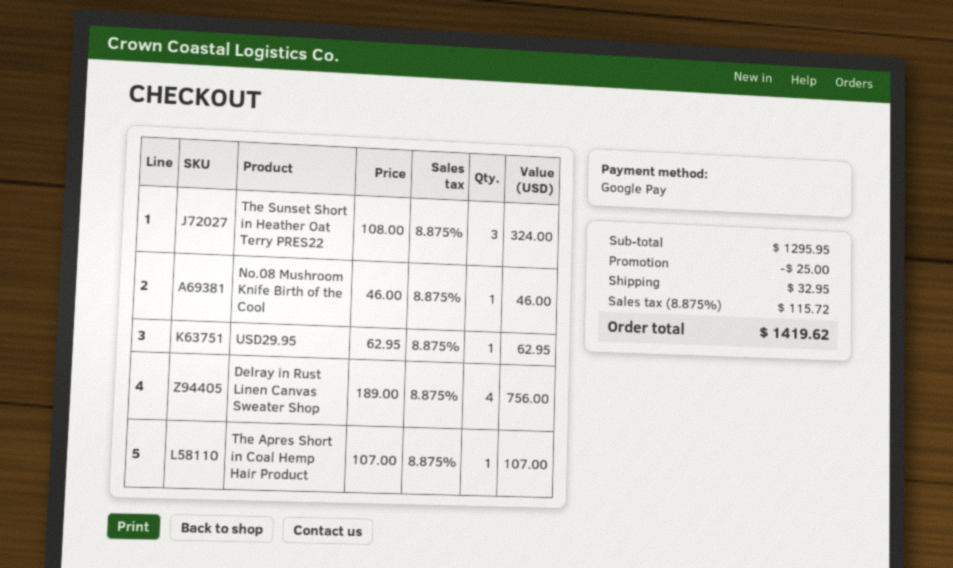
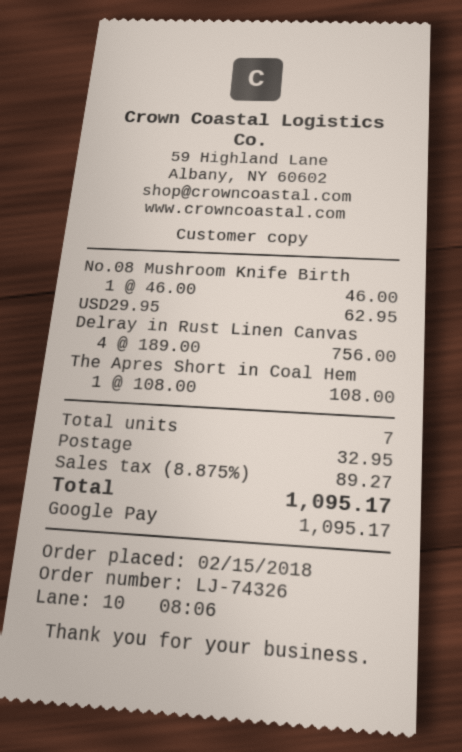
The Sunset Short in Heather Oat Terry PRES22: 3 x 108.00 = 324.00 -> none
The Apres Short in Coal Hemp Hair Product: 1 x 107.00 = 107.00 -> 1 x 108.00 = 108.00
discount: 25.00 -> none
tax: 8.875% = 115.72 -> 8.875% = 89.27
total: 1419.62 -> 1095.17

